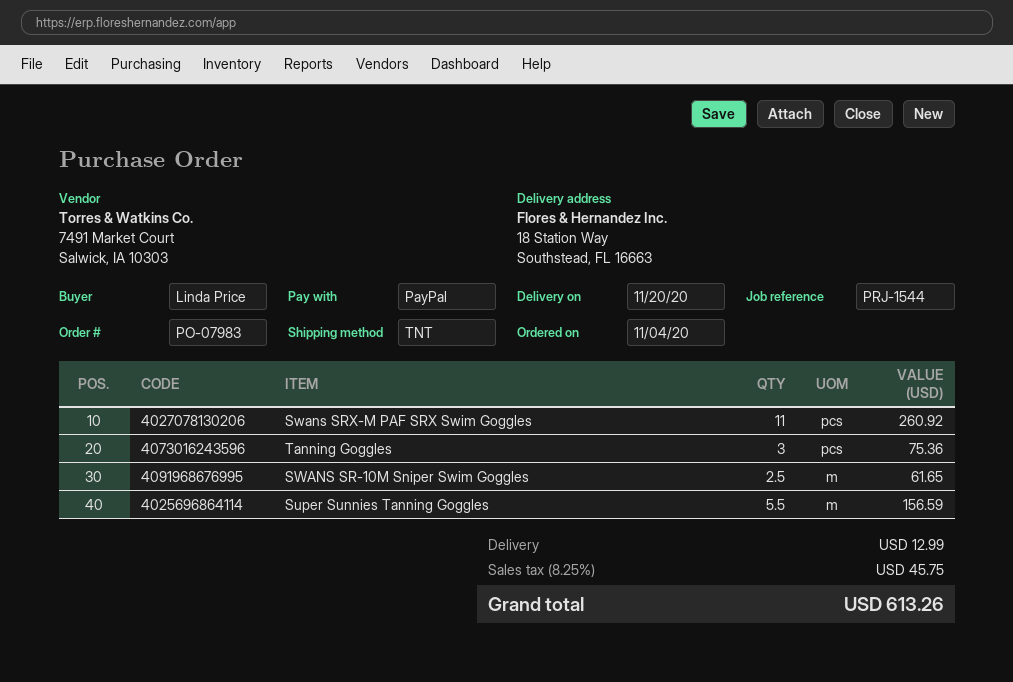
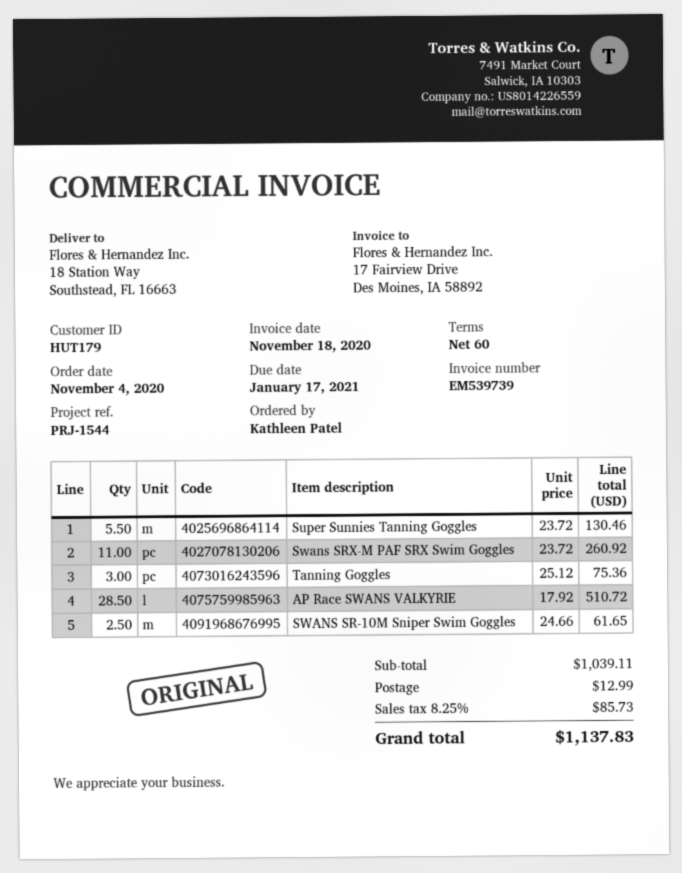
ordered by: Linda Price -> Kathleen Patel
Super Sunnies Tanning Goggles: 5.5 for 156.59 -> 5.5 for 130.46
AP Race SWANS VALKYRIE: none -> 28.5 for 510.72
tax: 8.25% = 45.75 -> 8.25% = 85.73
total: 613.26 -> 1137.83

